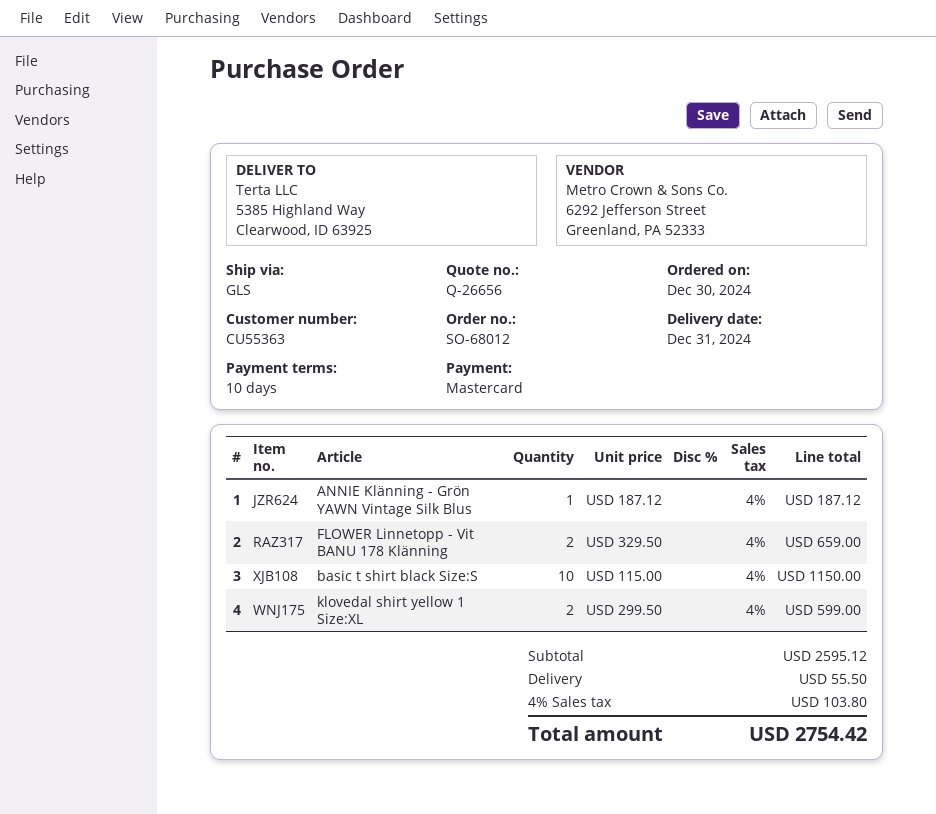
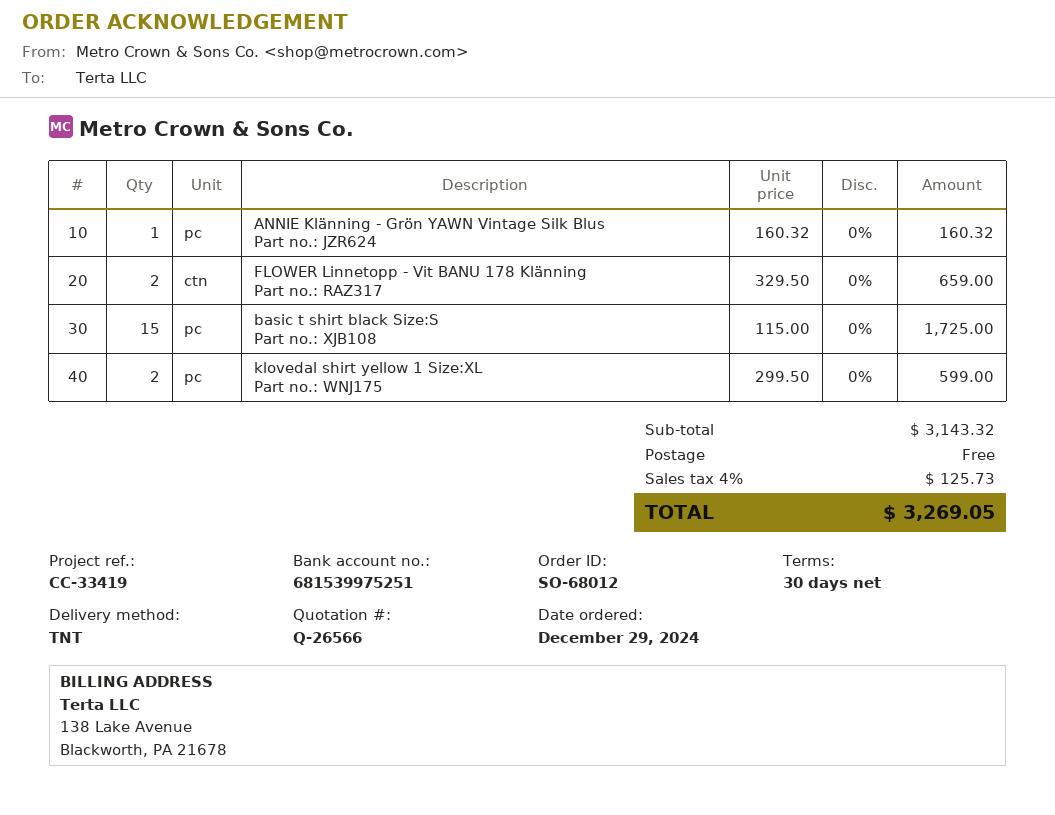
quote number: Q-26656 -> Q-26566
order date: 2024-12-30 -> 2024-12-29
payment terms: 10 days -> 30 days
shipping method: GLS -> TNT
ANNIE Klänning - Grön YAWN Vintage Silk Blus: 1 x 187.12 = 187.12 -> 1 x 160.32 = 160.32
basic t shirt black Size:S: 10 x 115.00 = 1150.00 -> 15 x 115.00 = 1725.00
subtotal: 2595.12 -> 3143.32
shipping: 55.50 -> 0.00
tax: 4% = 103.80 -> 4% = 125.73
total: 2754.42 -> 3269.05

